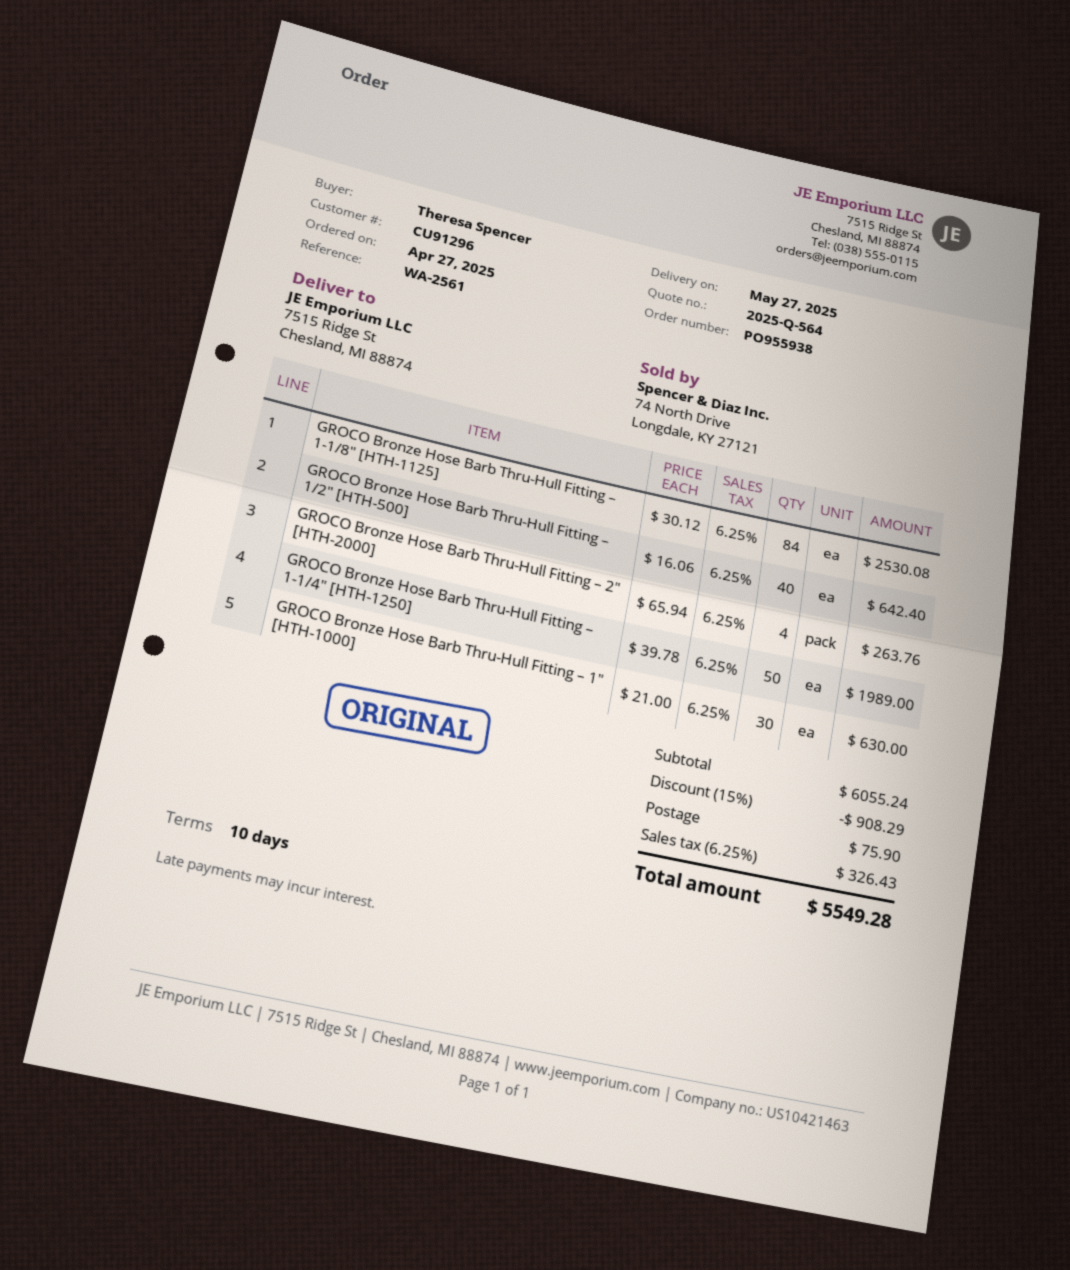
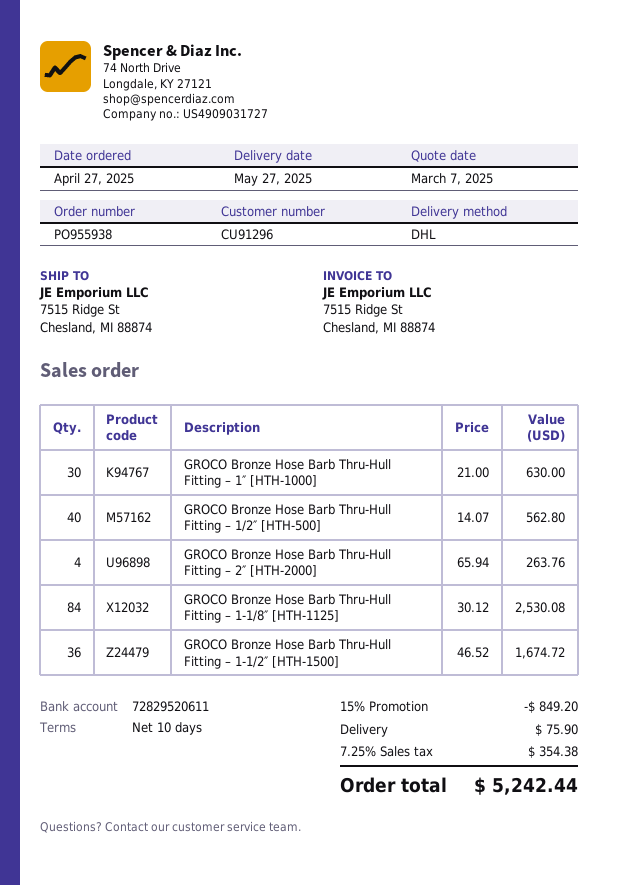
GROCO Bronze Hose Barb Thru-Hull Fitting – 1/2″ [HTH-500]: 40 x 16.06 = 642.40 -> 40 x 14.07 = 562.80
GROCO Bronze Hose Barb Thru-Hull Fitting – 1-1/4″ [HTH-1250]: 50 x 39.78 = 1989.00 -> none
GROCO Bronze Hose Barb Thru-Hull Fitting – 1-1/2″ [HTH-1500]: none -> 36 x 46.52 = 1674.72
discount: 15% = 908.29 -> 15% = 849.20
tax: 6.25% = 326.43 -> 7.25% = 354.38
total: 5549.28 -> 5242.44

